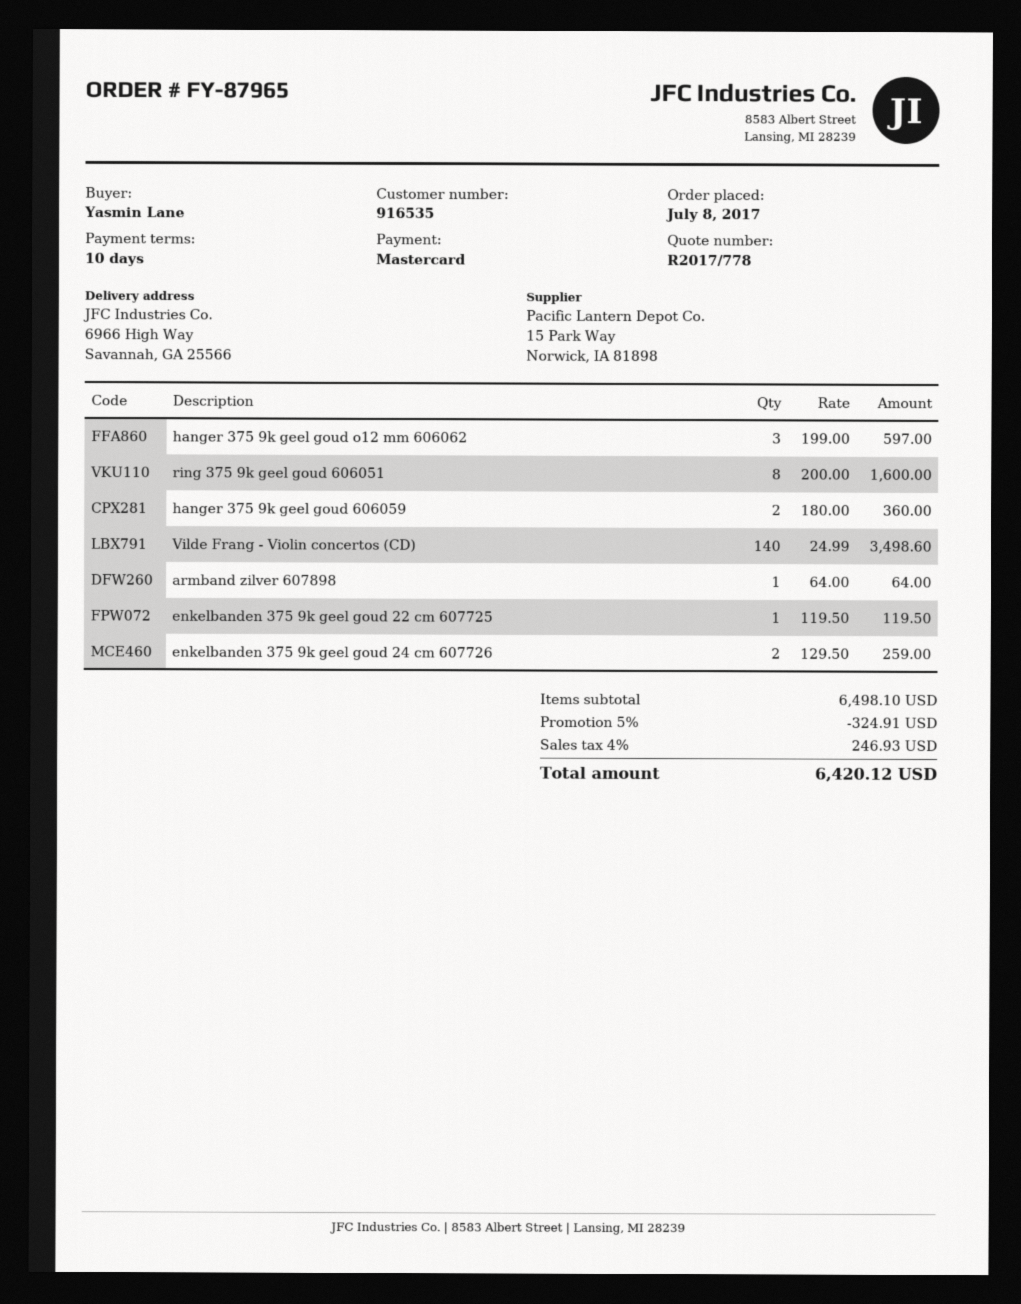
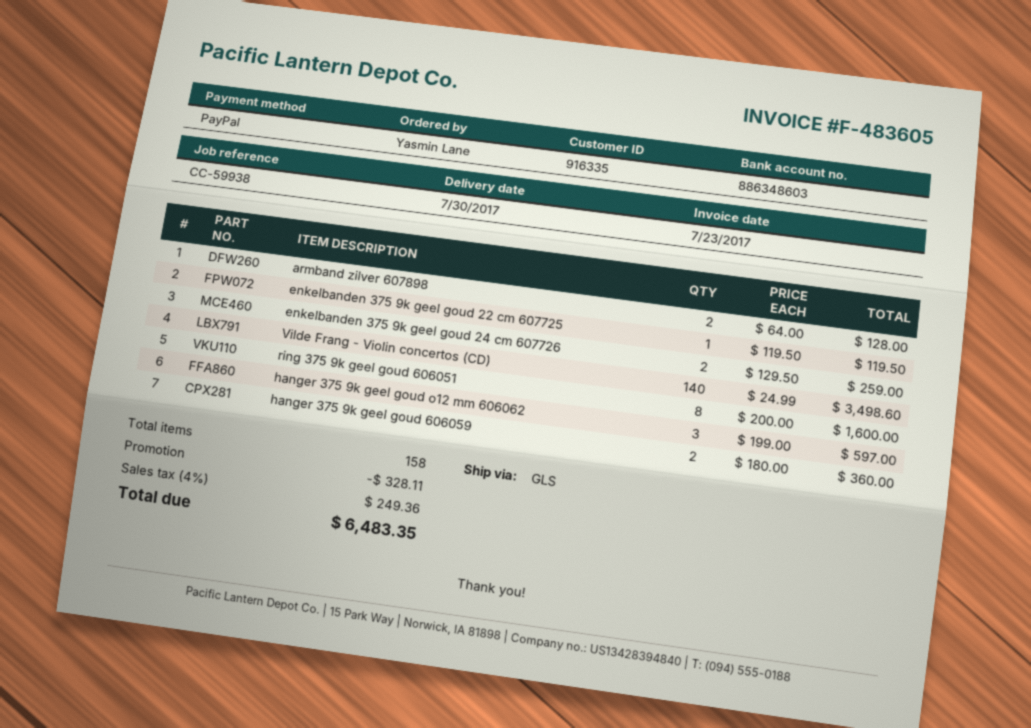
customer number: 916535 -> 916335
payment method: Mastercard -> PayPal
armband zilver 607898: 1 x 64.00 = 64.00 -> 2 x 64.00 = 128.00
discount: 324.91 -> 328.11
tax: 4% = 246.93 -> 4% = 249.36
total: 6420.12 -> 6483.35

